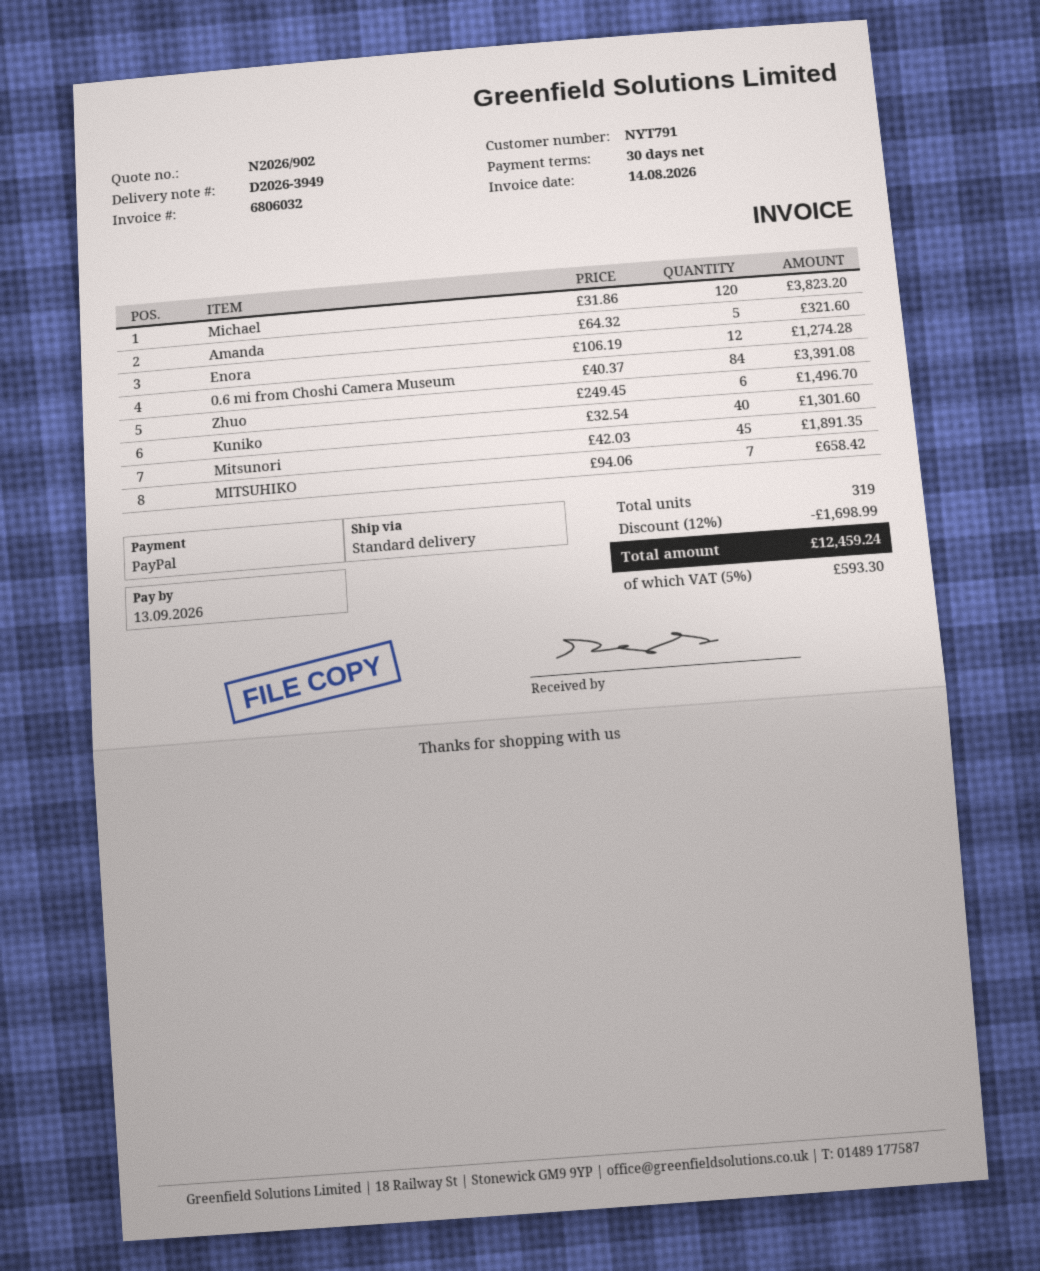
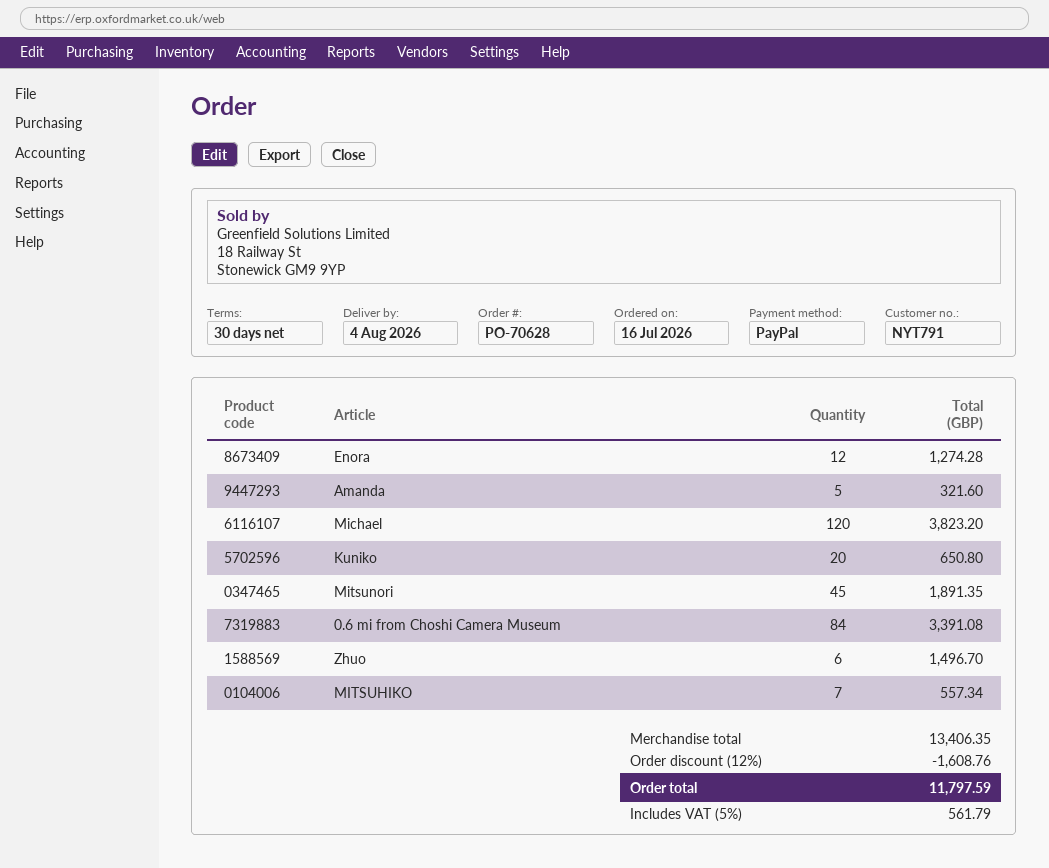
Kuniko: 40 for 1301.60 -> 20 for 650.80
MITSUHIKO: 7 for 658.42 -> 7 for 557.34
discount: 12% = 1698.99 -> 12% = 1608.76
tax: 5% = 593.30 -> 5% = 561.79
total: 12459.24 -> 11797.59

